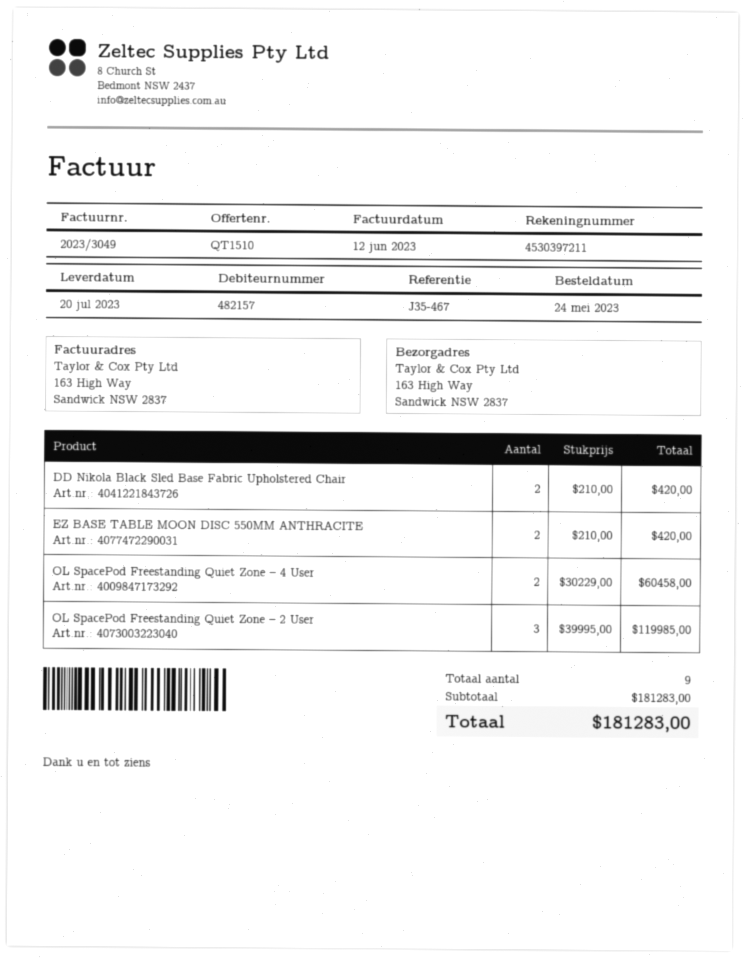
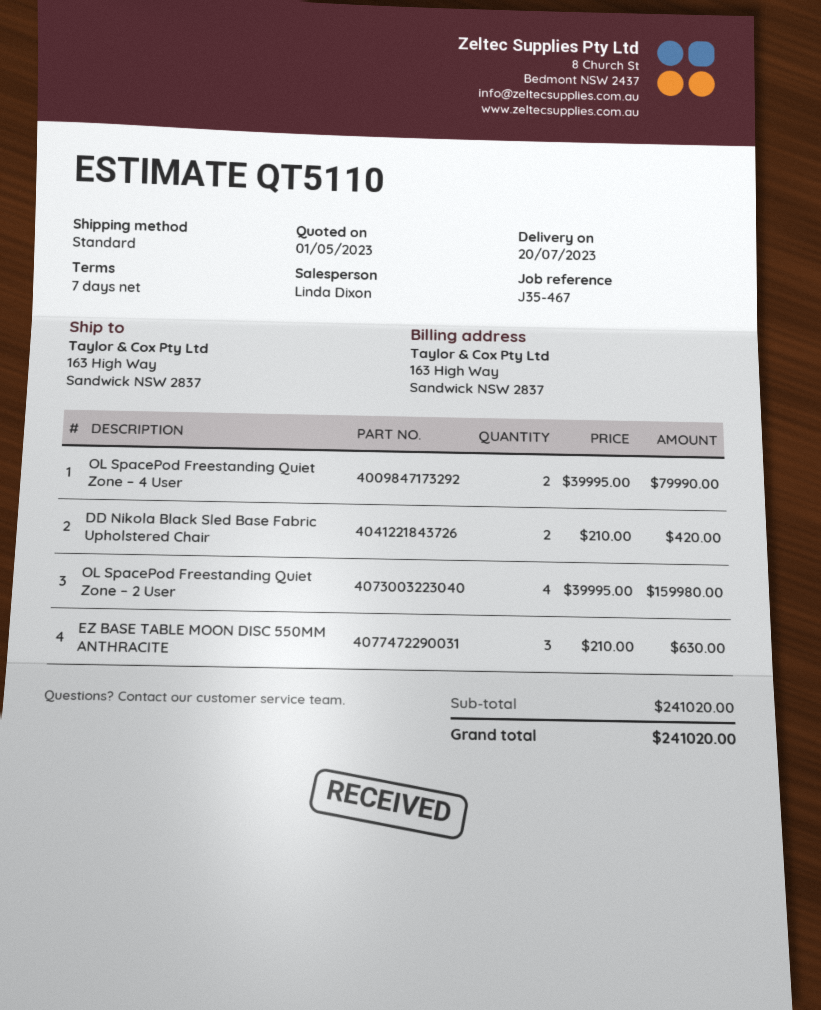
quote number: QT1510 -> QT5110
EZ BASE TABLE MOON DISC 550MM ANTHRACITE: 2 x 210.00 = 420.00 -> 3 x 210.00 = 630.00
OL SpacePod Freestanding Quiet Zone – 4 User: 2 x 30229.00 = 60458.00 -> 2 x 39995.00 = 79990.00
OL SpacePod Freestanding Quiet Zone – 2 User: 3 x 39995.00 = 119985.00 -> 4 x 39995.00 = 159980.00
subtotal: 181283.00 -> 241020.00
total: 181283.00 -> 241020.00

